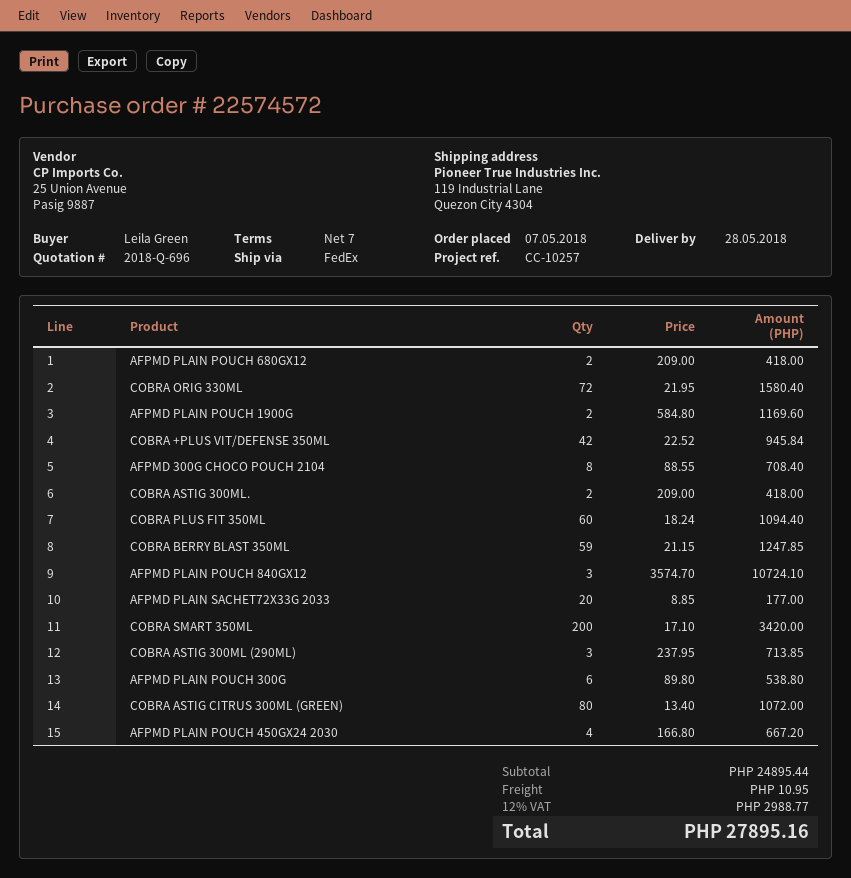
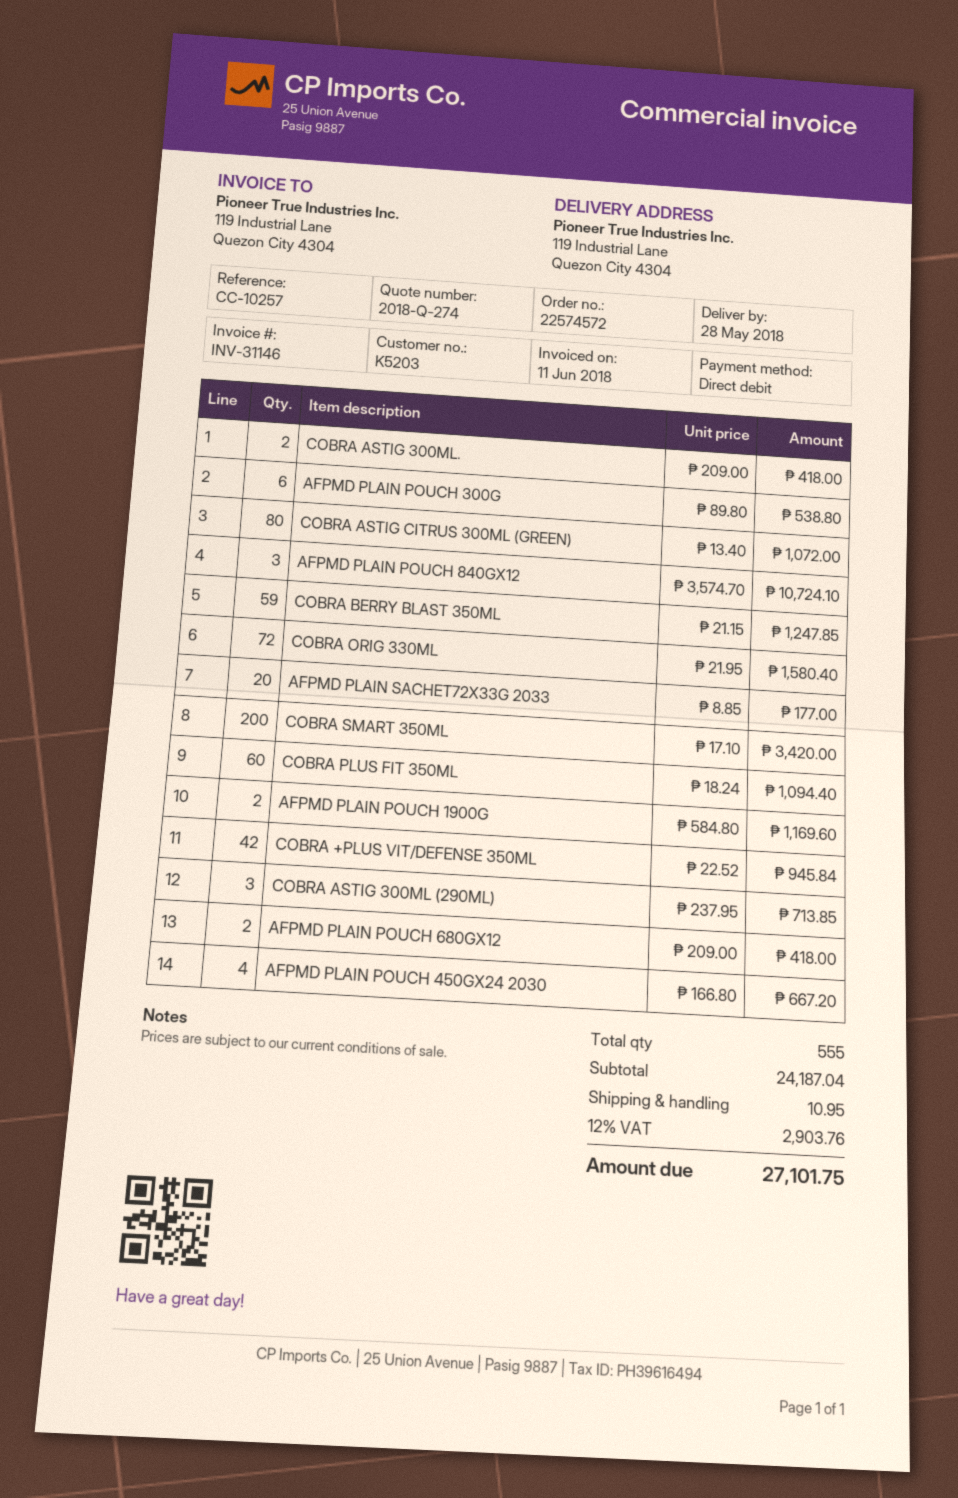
quote number: 2018-Q-696 -> 2018-Q-274
AFPMD 300G CHOCO POUCH 2104: 8 x 88.55 = 708.40 -> none
subtotal: 24895.44 -> 24187.04
tax: 12% = 2988.77 -> 12% = 2903.76
total: 27895.16 -> 27101.75

